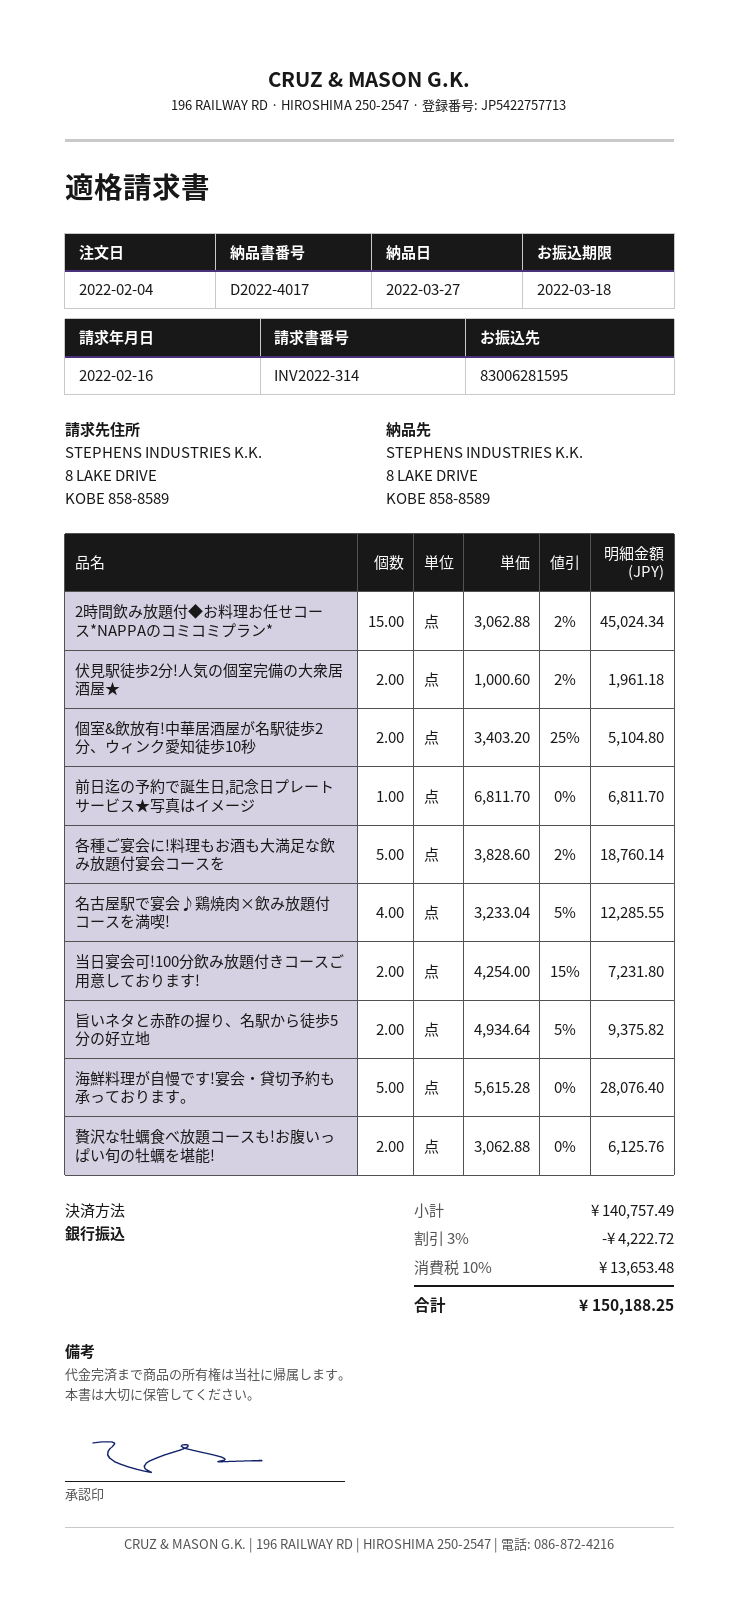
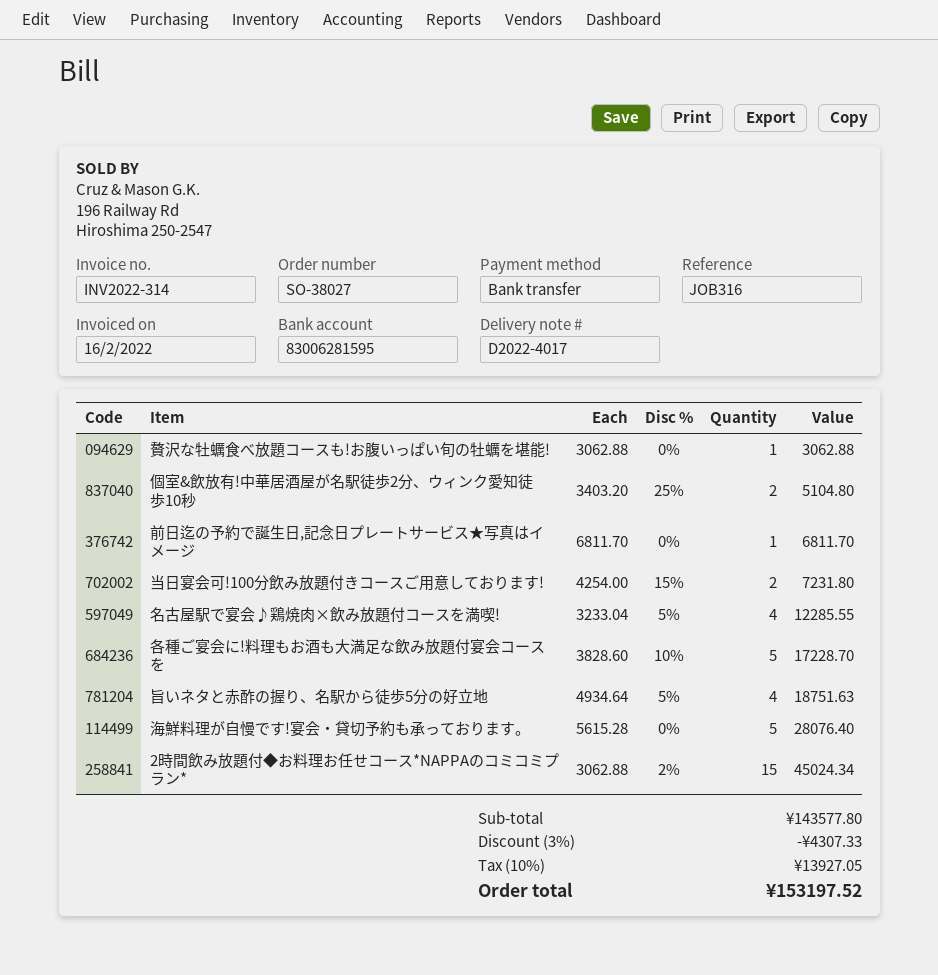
伏見駅徒歩2分!人気の個室完備の大衆居酒屋★: 2 x 1000.60 - 2% = 1961.18 -> none
各種ご宴会に!料理もお酒も大満足な飲み放題付宴会コースを: 5 x 3828.60 - 2% = 18760.14 -> 5 x 3828.60 - 10% = 17228.70
旨いネタと赤酢の握り、名駅から徒歩5分の好立地: 2 x 4934.64 - 5% = 9375.82 -> 4 x 4934.64 - 5% = 18751.63
贅沢な牡蠣食べ放題コースも!お腹いっぱい旬の牡蠣を堪能!: 2 x 3062.88 = 6125.76 -> 1 x 3062.88 = 3062.88
subtotal: 140757.49 -> 143577.80
discount: 3% = 4222.72 -> 3% = 4307.33
tax: 10% = 13653.48 -> 10% = 13927.05
total: 150188.25 -> 153197.52

